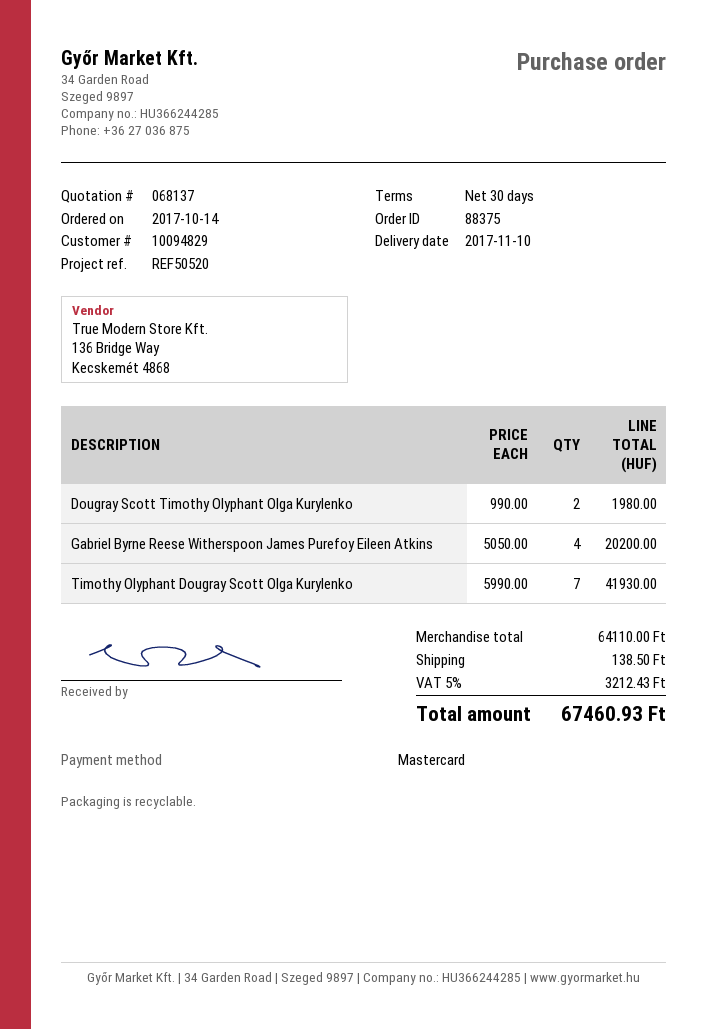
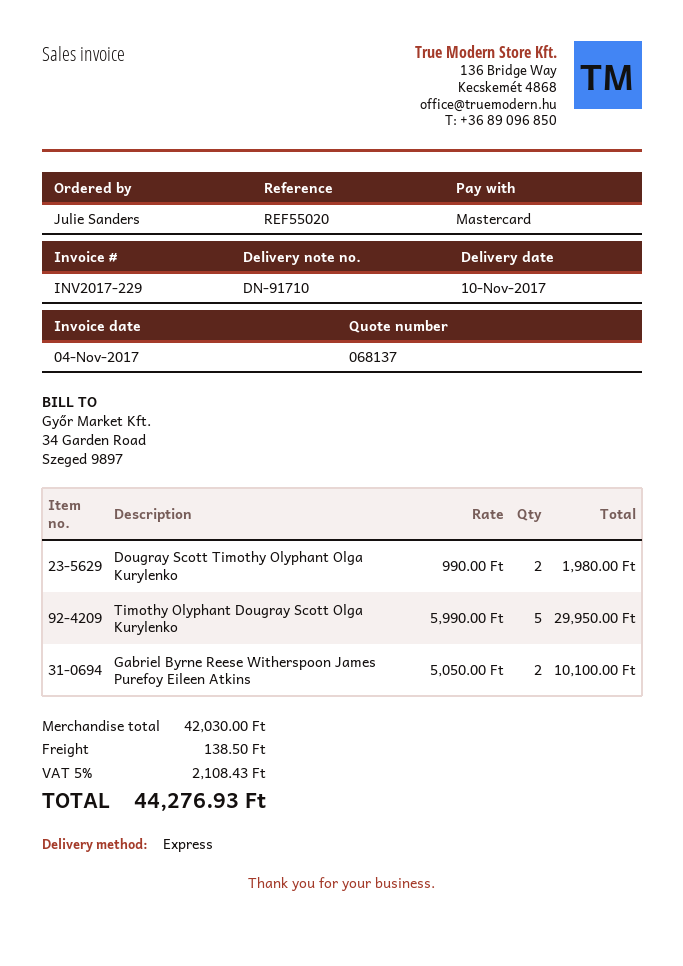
reference: REF50520 -> REF55020
Gabriel Byrne Reese Witherspoon James Purefoy Eileen Atkins: 4 x 5050.00 = 20200.00 -> 2 x 5050.00 = 10100.00
Timothy Olyphant Dougray Scott Olga Kurylenko: 7 x 5990.00 = 41930.00 -> 5 x 5990.00 = 29950.00
subtotal: 64110.00 -> 42030.00
tax: 5% = 3212.43 -> 5% = 2108.43
total: 67460.93 -> 44276.93

